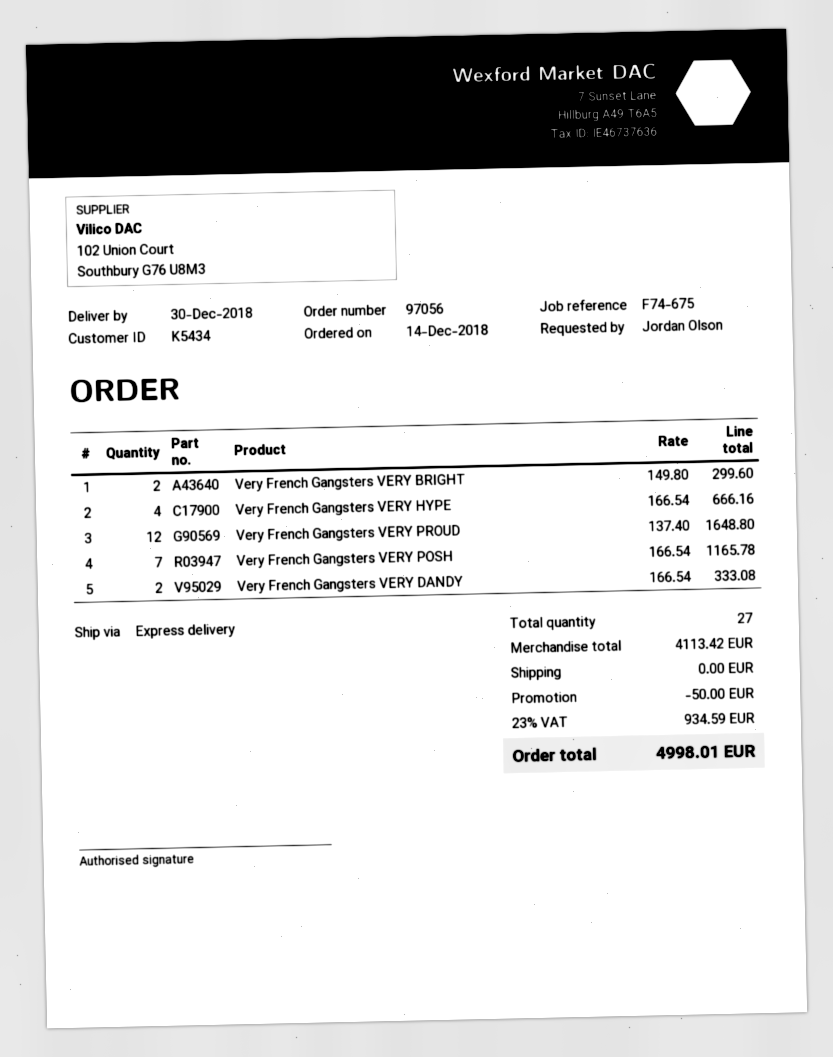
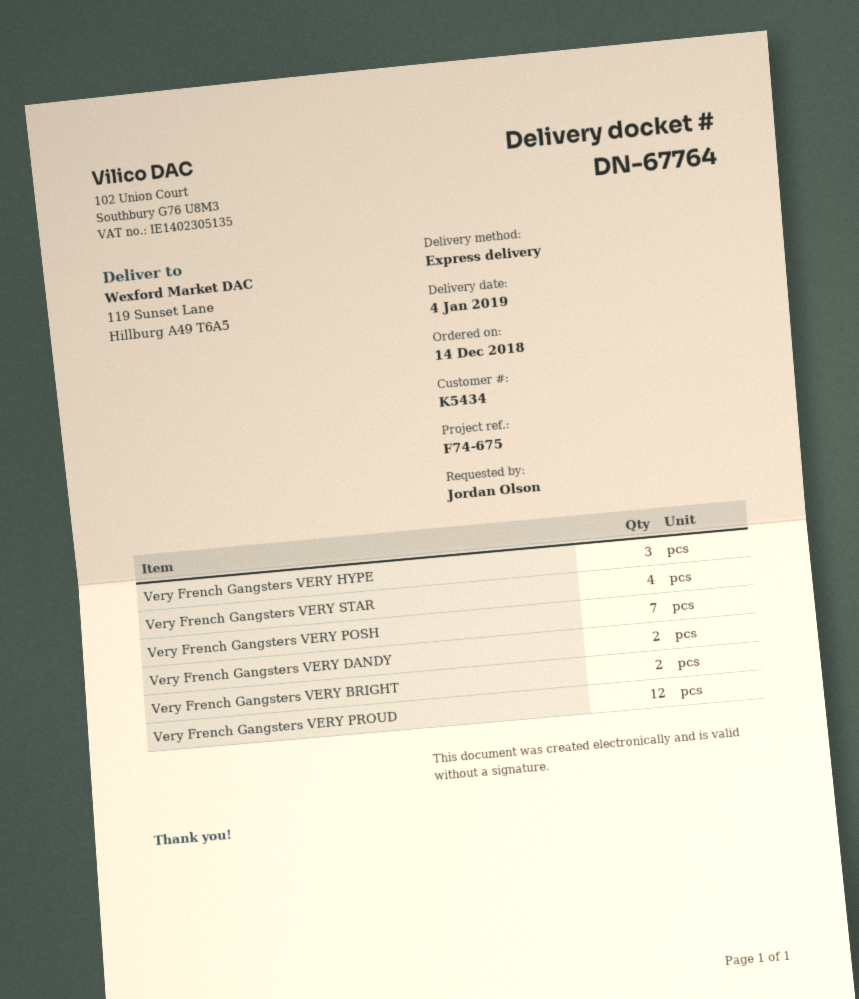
delivery date: 2018-12-30 -> 2019-01-04
Very French Gangsters VERY HYPE: 4 -> 3
Very French Gangsters VERY STAR: none -> 4

